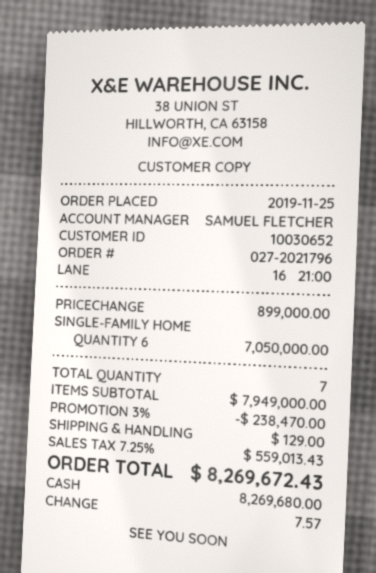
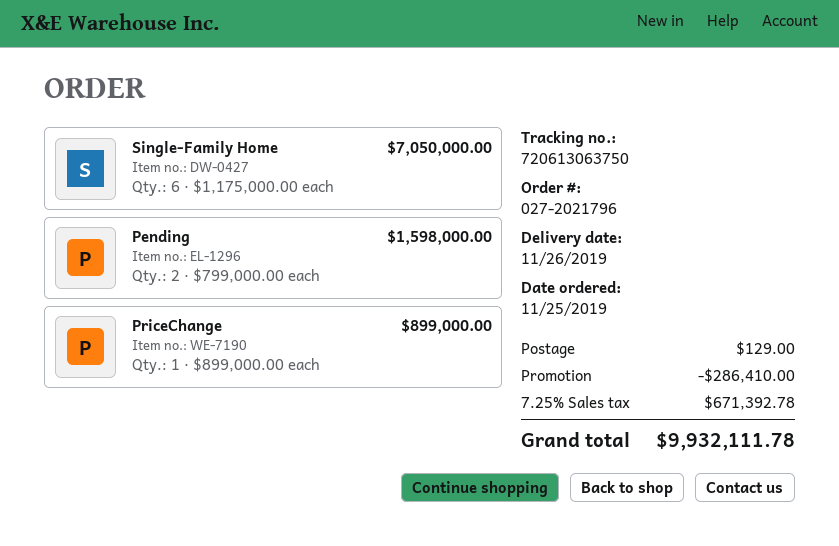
Pending: none -> 2 for 1598000.00
discount: 238470.00 -> 286410.00
tax: 7.25% = 559013.43 -> 7.25% = 671392.78
total: 8269672.43 -> 9932111.78

